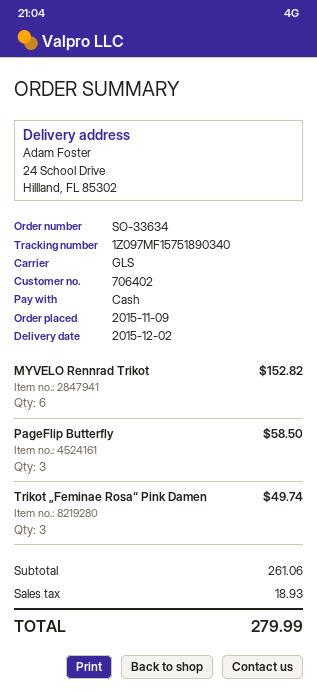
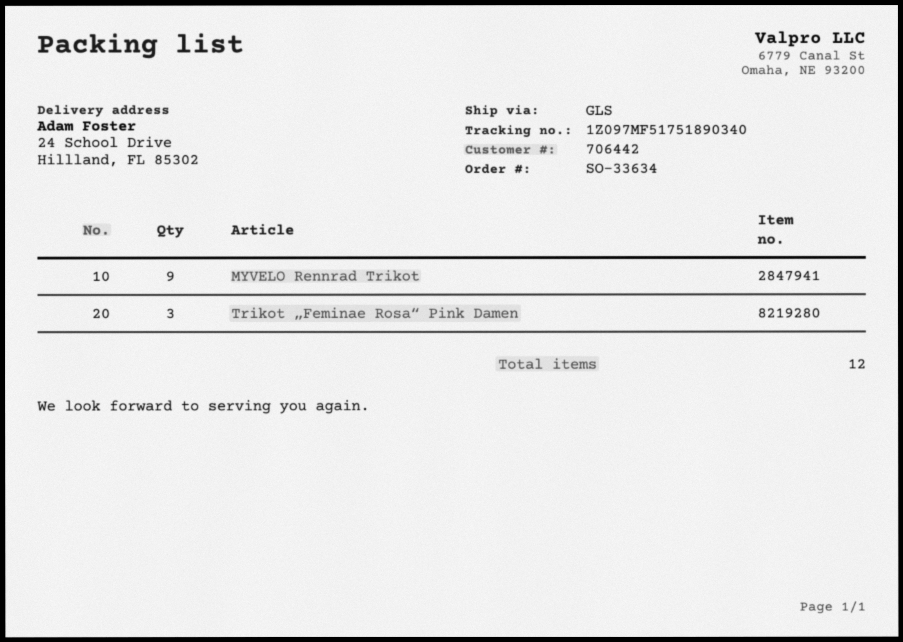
customer number: 706402 -> 706442
tracking number: 1Z097MF15751890340 -> 1Z097MF51751890340
MYVELO Rennrad Trikot: 6 -> 9
PageFlip Butterfly: 3 -> none

